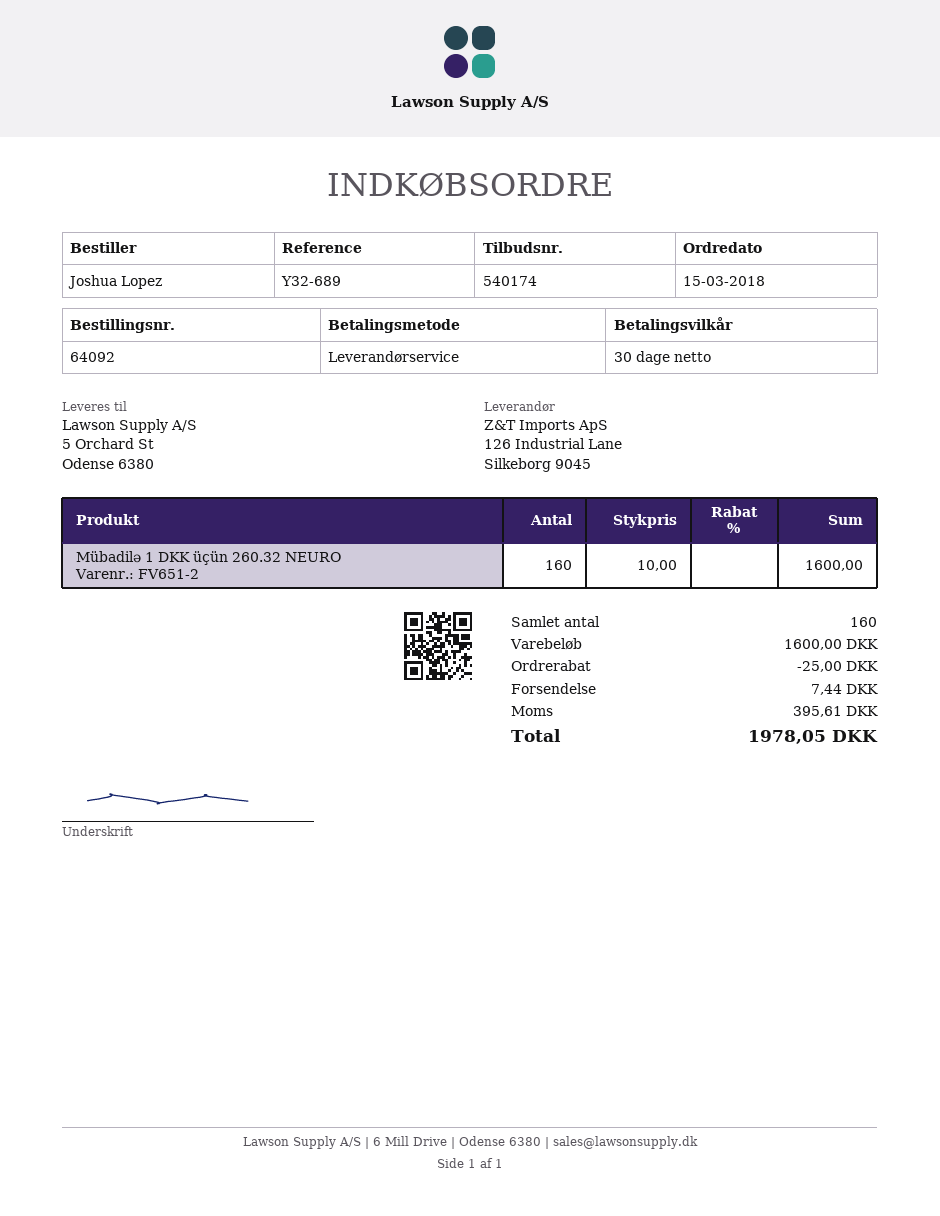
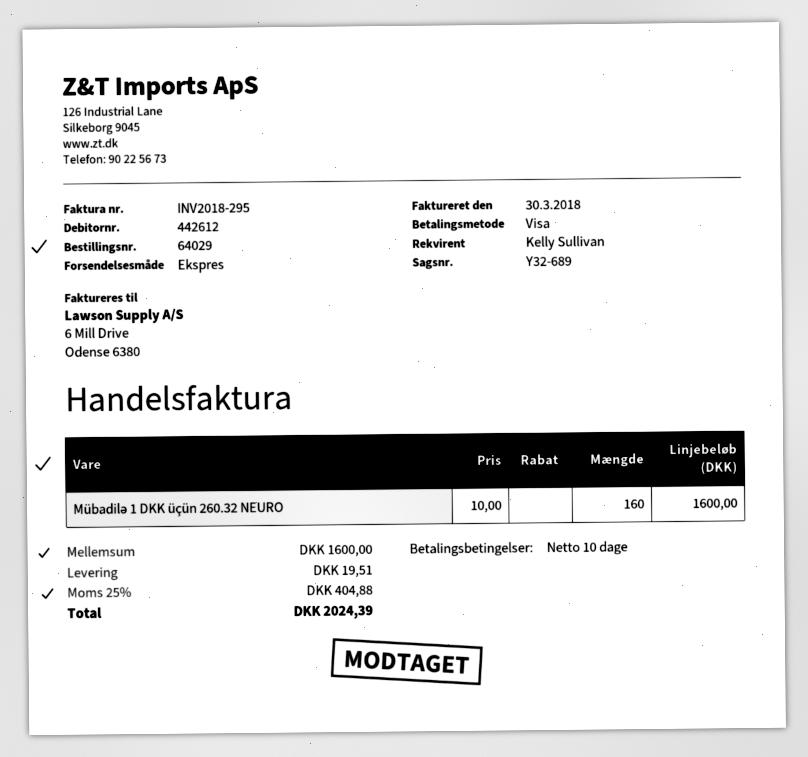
order number: 64092 -> 64029
payment terms: 30 days -> 10 days
ordered by: Joshua Lopez -> Kelly Sullivan
payment method: direct debit -> Visa
discount: 25.00 -> none
shipping: 7.44 -> 19.51
tax: 395.61 -> 404.88
total: 1978.05 -> 2024.39

